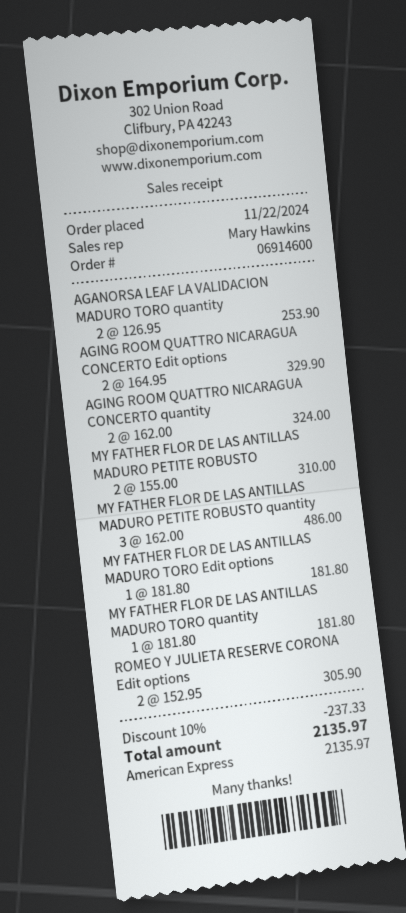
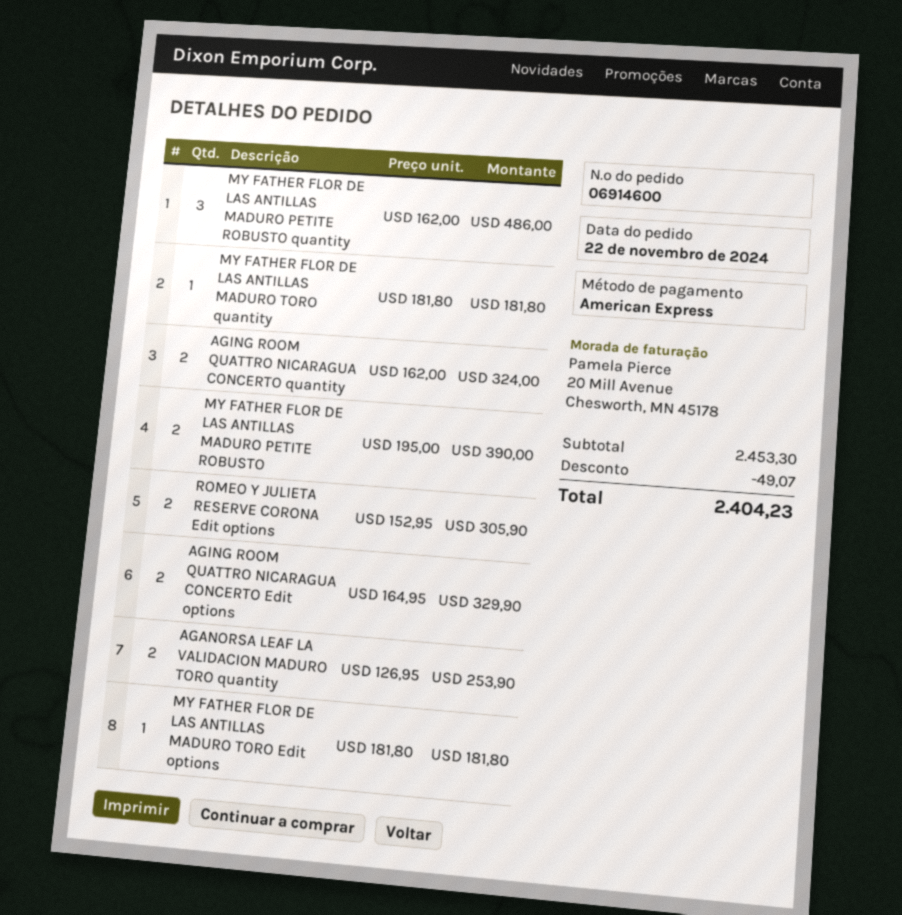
MY FATHER FLOR DE LAS ANTILLAS MADURO PETITE ROBUSTO: 2 x 155.00 = 310.00 -> 2 x 195.00 = 390.00
discount: 237.33 -> 49.07
total: 2135.97 -> 2404.23

